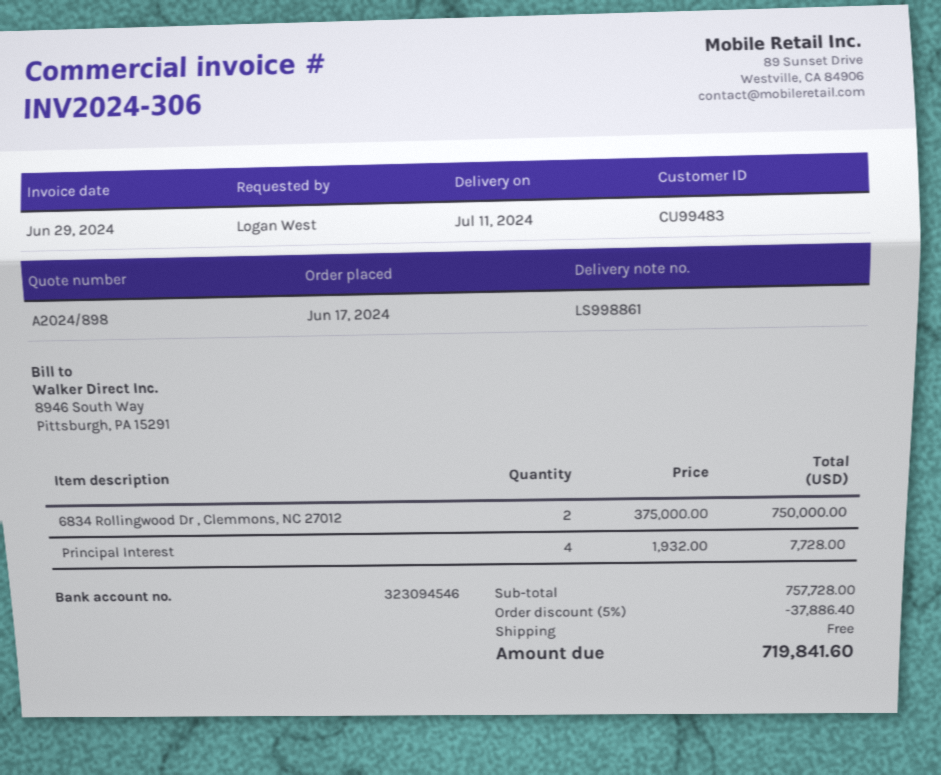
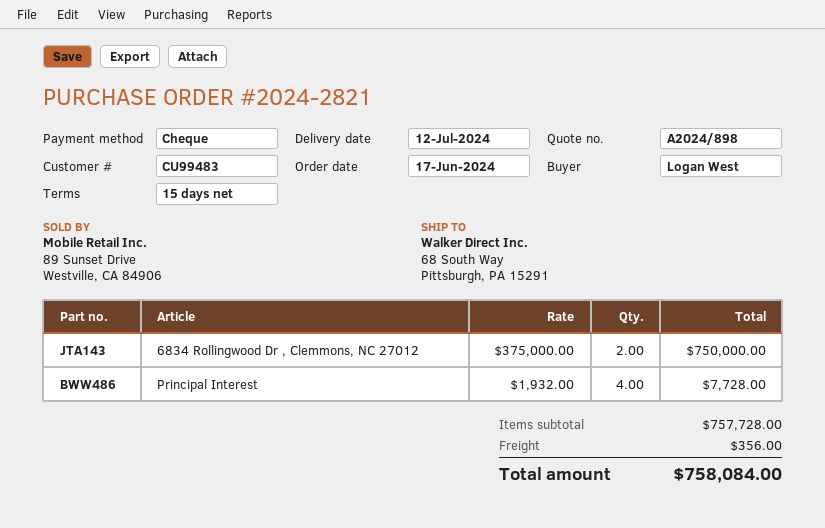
delivery date: 2024-07-11 -> 2024-07-12
discount: 5% = 37886.40 -> none
shipping: 0.00 -> 356.00
total: 719841.60 -> 758084.00

